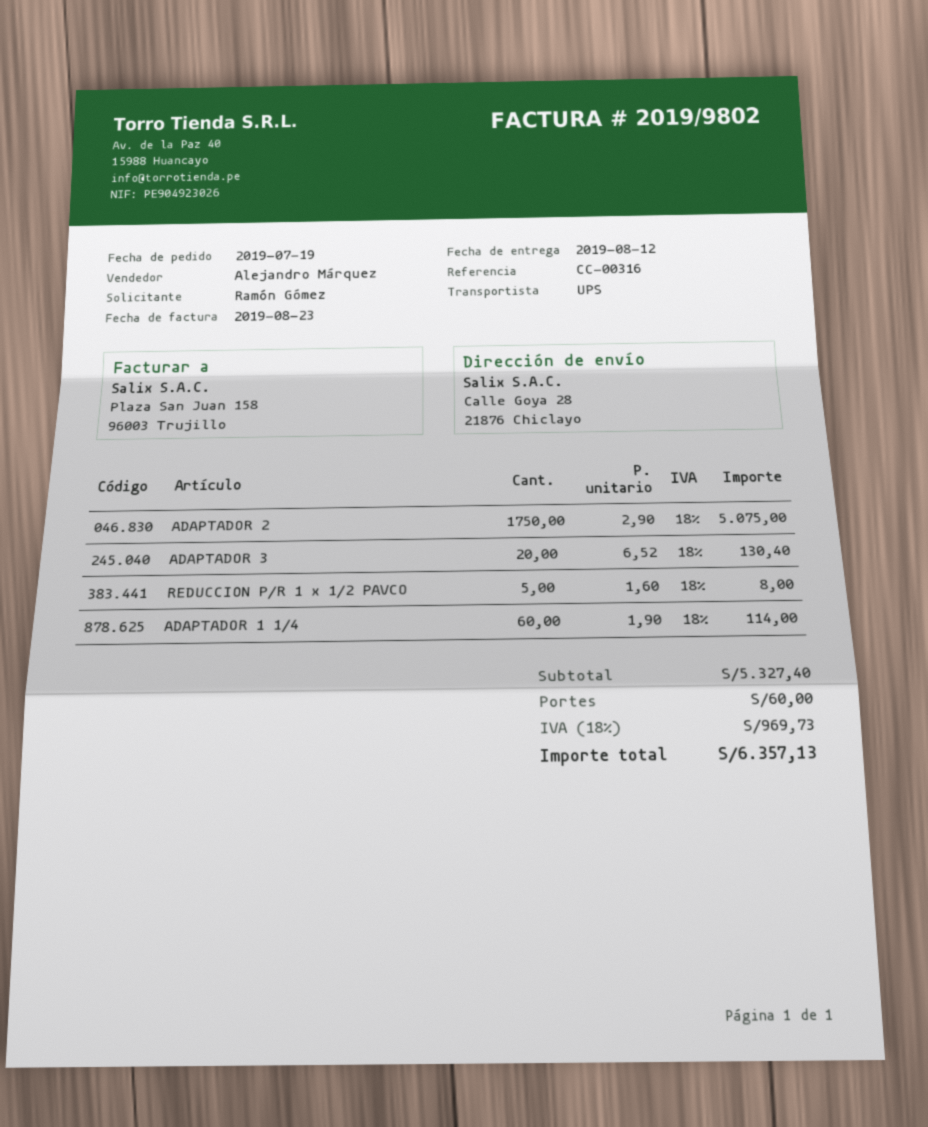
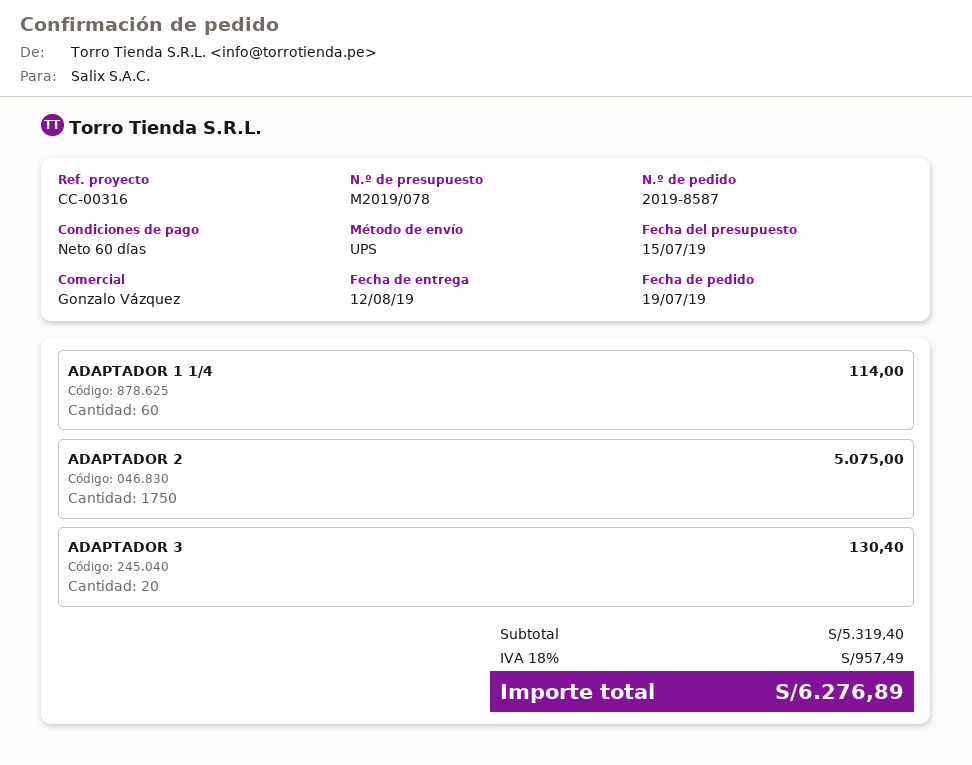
sales rep: Alejandro Márquez -> Gonzalo Vázquez
REDUCCION P/R 1 x 1/2 PAVCO: 5 for 8.00 -> none
subtotal: 5327.40 -> 5319.40
shipping: 60.00 -> none
tax: 18% = 969.73 -> 18% = 957.49
total: 6357.13 -> 6276.89

